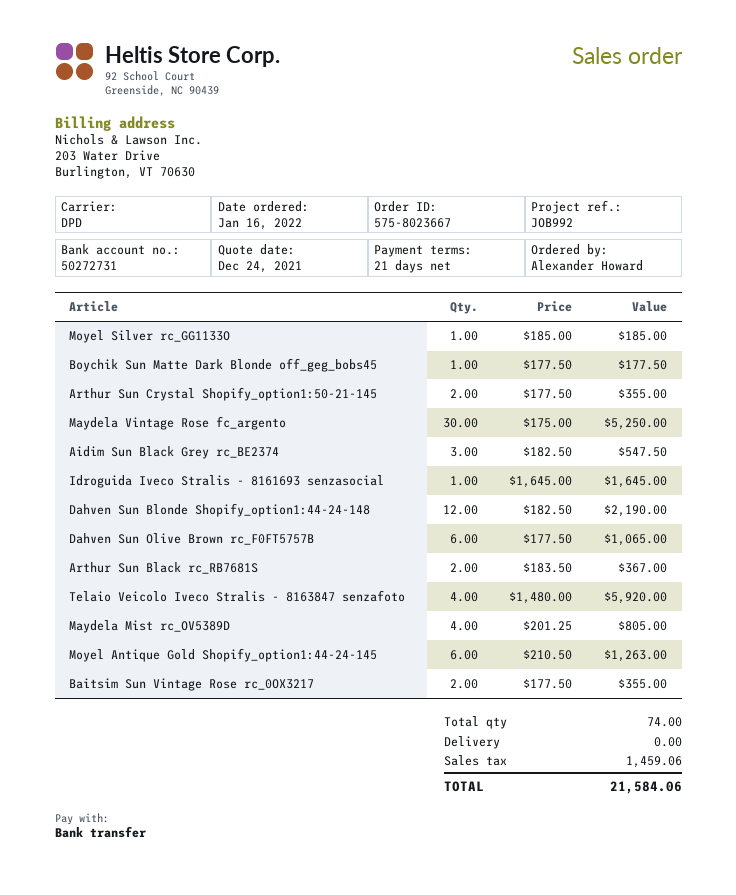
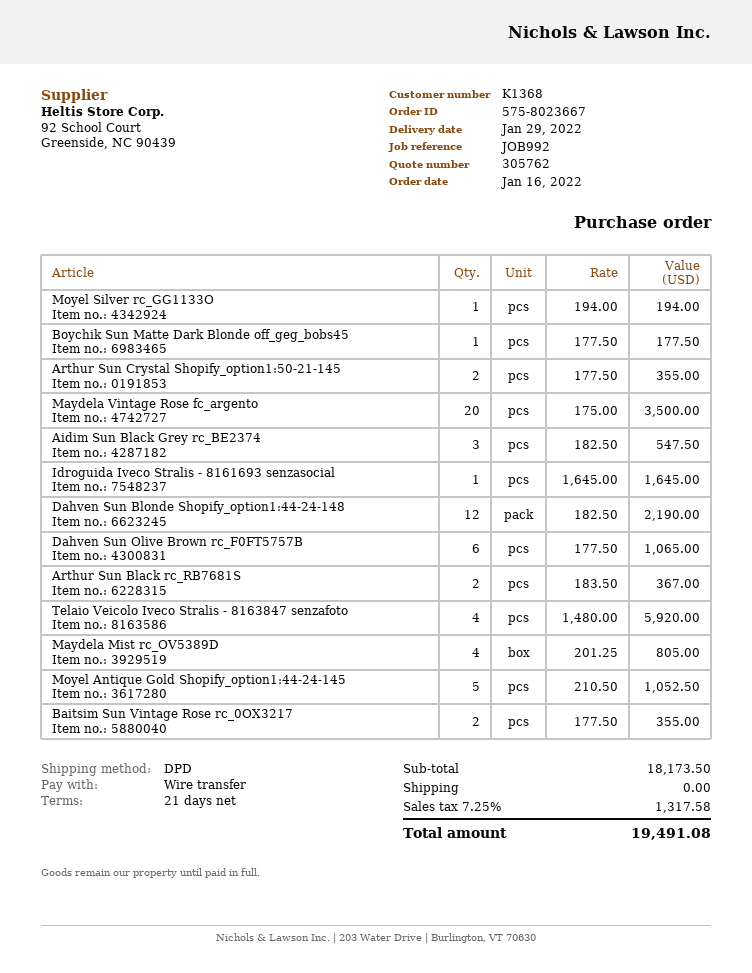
Moyel Silver rc_GG1133O: 1 x 185.00 = 185.00 -> 1 x 194.00 = 194.00
Maydela Vintage Rose fc_argento: 30 x 175.00 = 5250.00 -> 20 x 175.00 = 3500.00
Moyel Antique Gold Shopify_option1:44-24-145: 6 x 210.50 = 1263.00 -> 5 x 210.50 = 1052.50
tax: 1459.06 -> 1317.58
total: 21584.06 -> 19491.08

